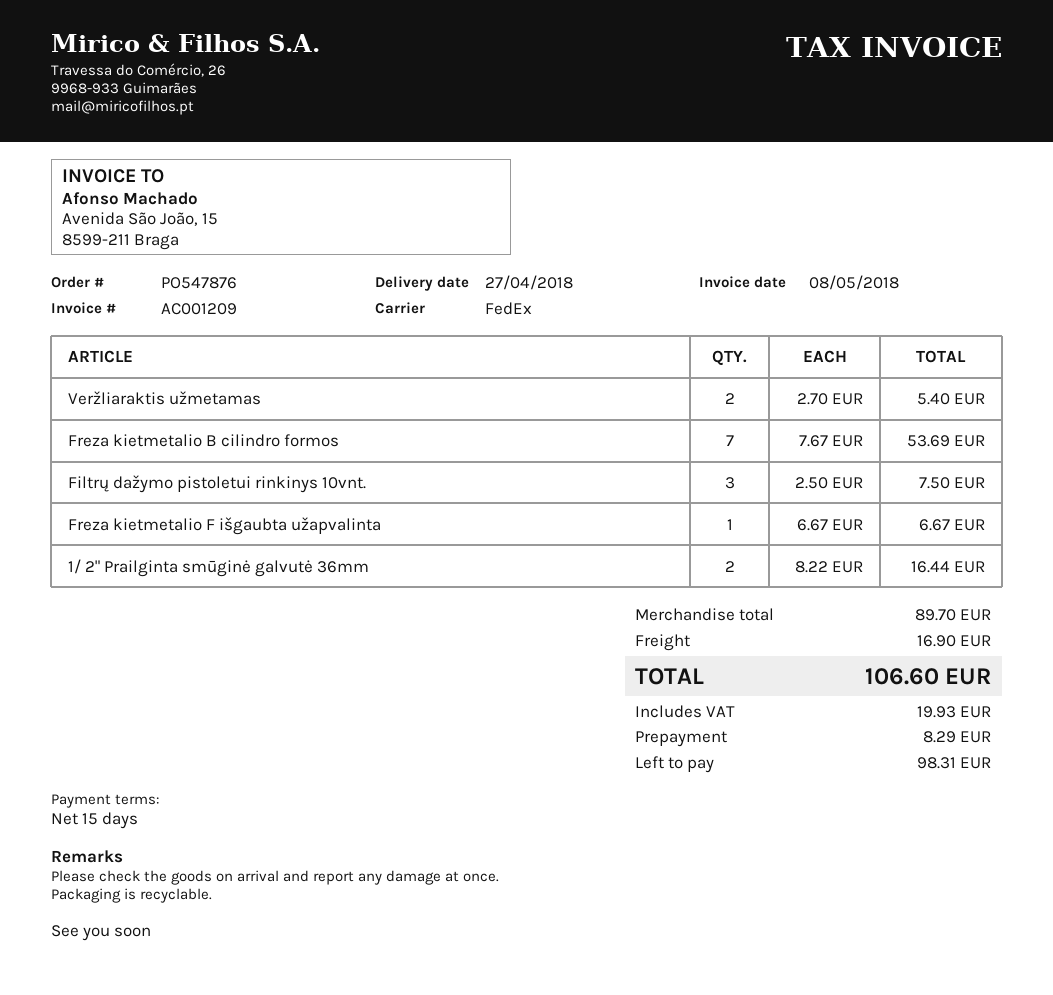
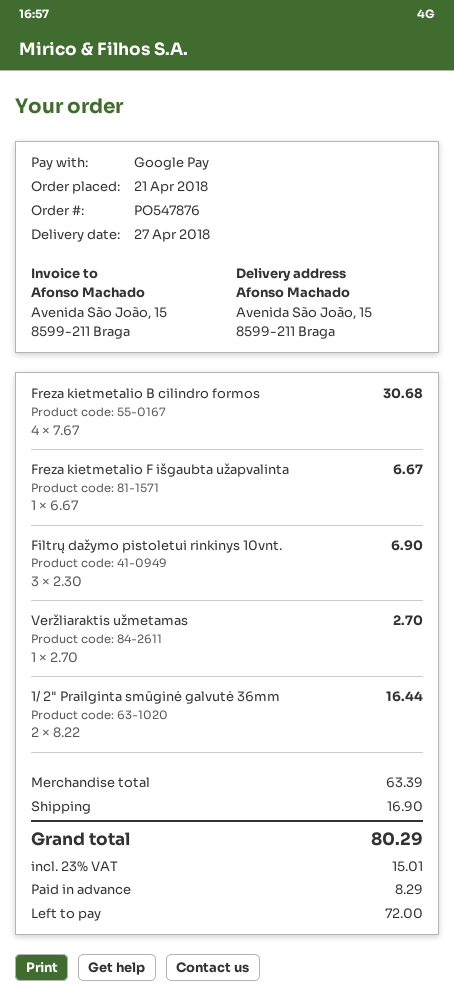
Veržliaraktis užmetamas: 2 x 2.70 = 5.40 -> 1 x 2.70 = 2.70
Freza kietmetalio B cilindro formos: 7 x 7.67 = 53.69 -> 4 x 7.67 = 30.68
Filtrų dažymo pistoletui rinkinys 10vnt.: 3 x 2.50 = 7.50 -> 3 x 2.30 = 6.90
subtotal: 89.70 -> 63.39
tax: 19.93 -> 15.01
total: 106.60 -> 80.29
balance: 98.31 -> 72.00

